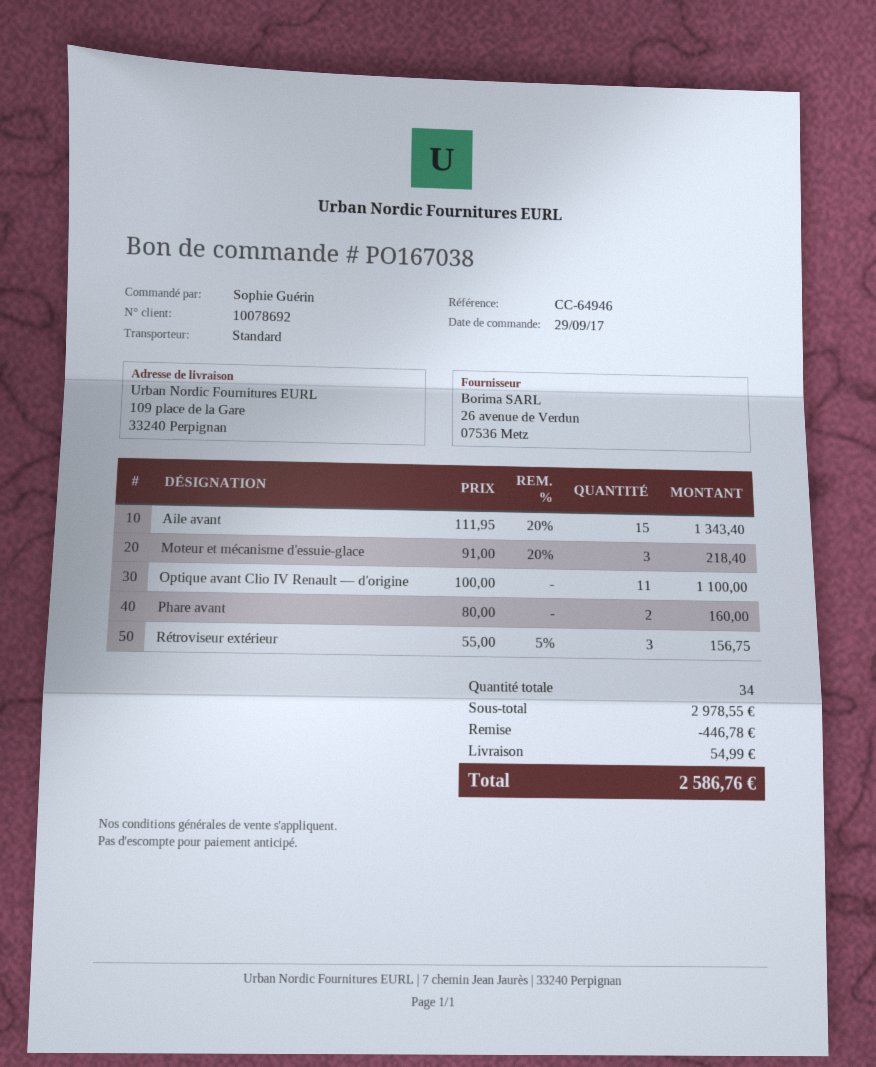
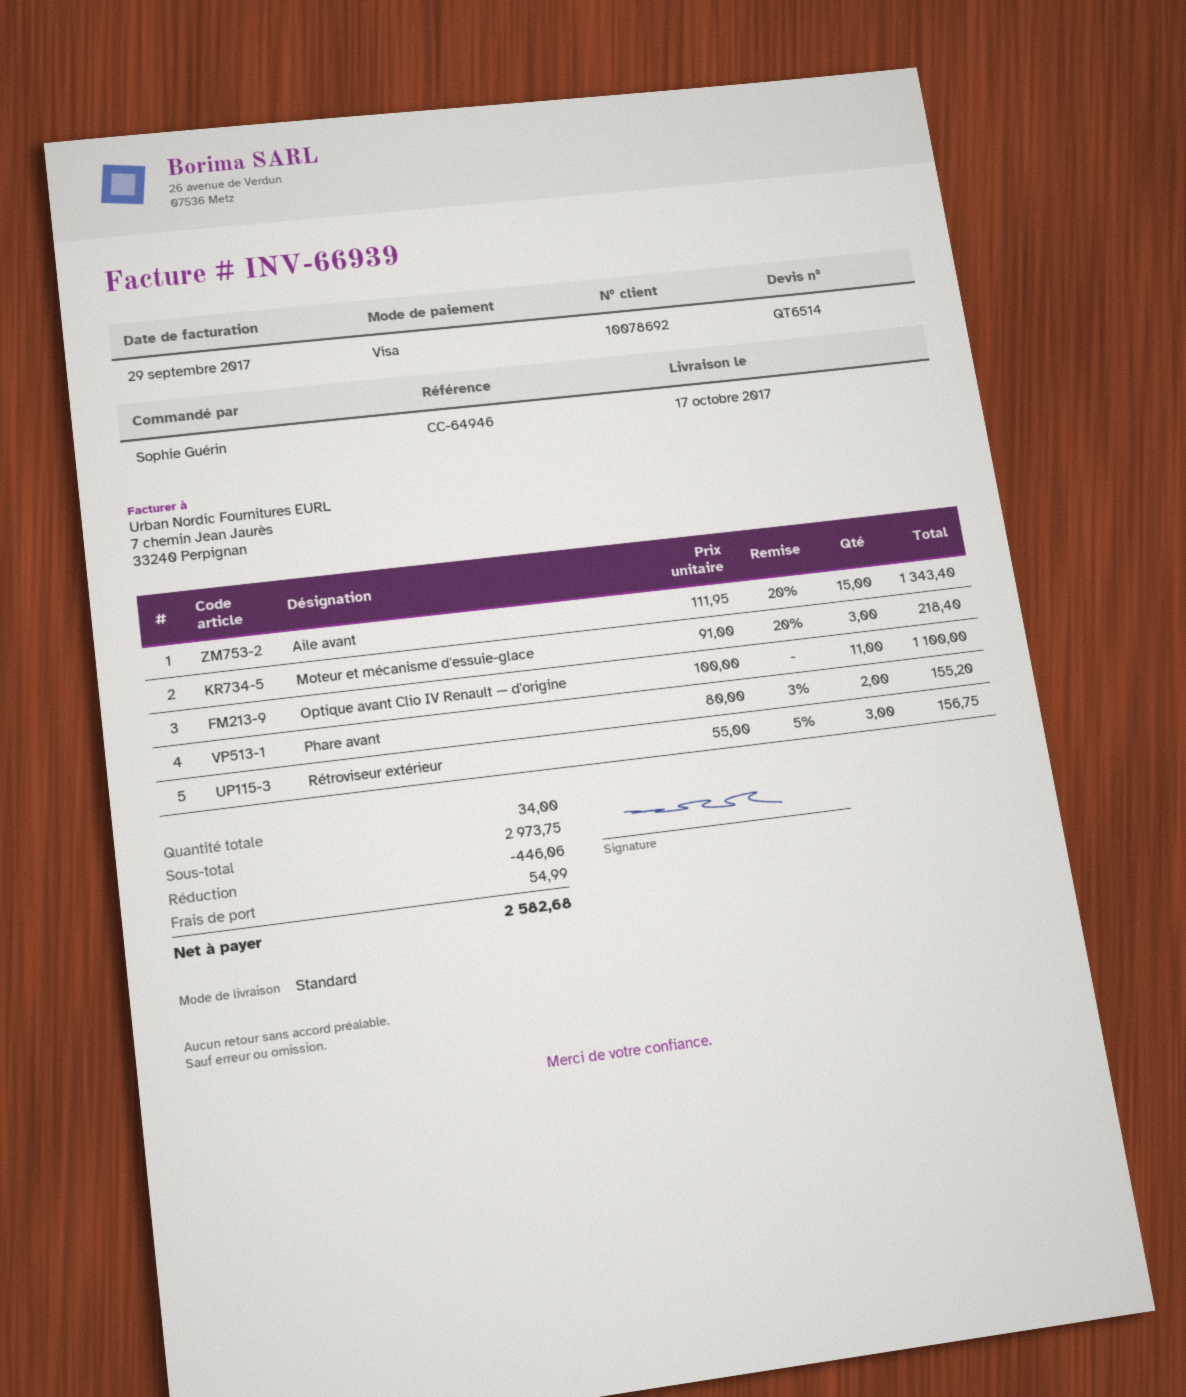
Phare avant: 2 x 80.00 = 160.00 -> 2 x 80.00 - 3% = 155.20
subtotal: 2978.55 -> 2973.75
discount: 446.78 -> 446.06
total: 2586.76 -> 2582.68

